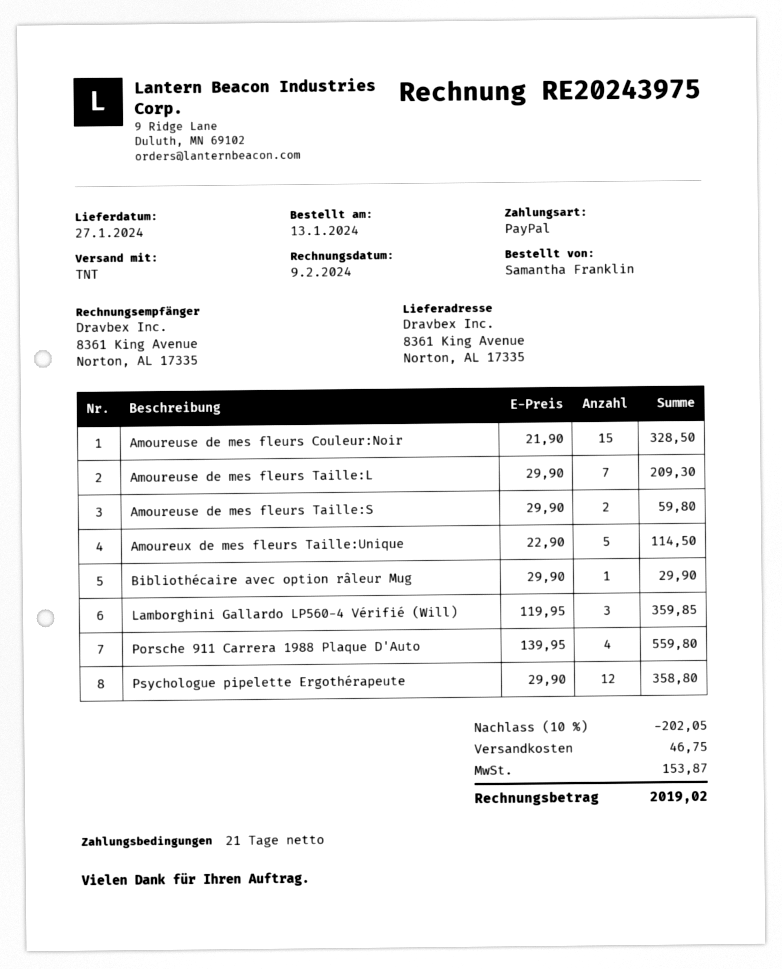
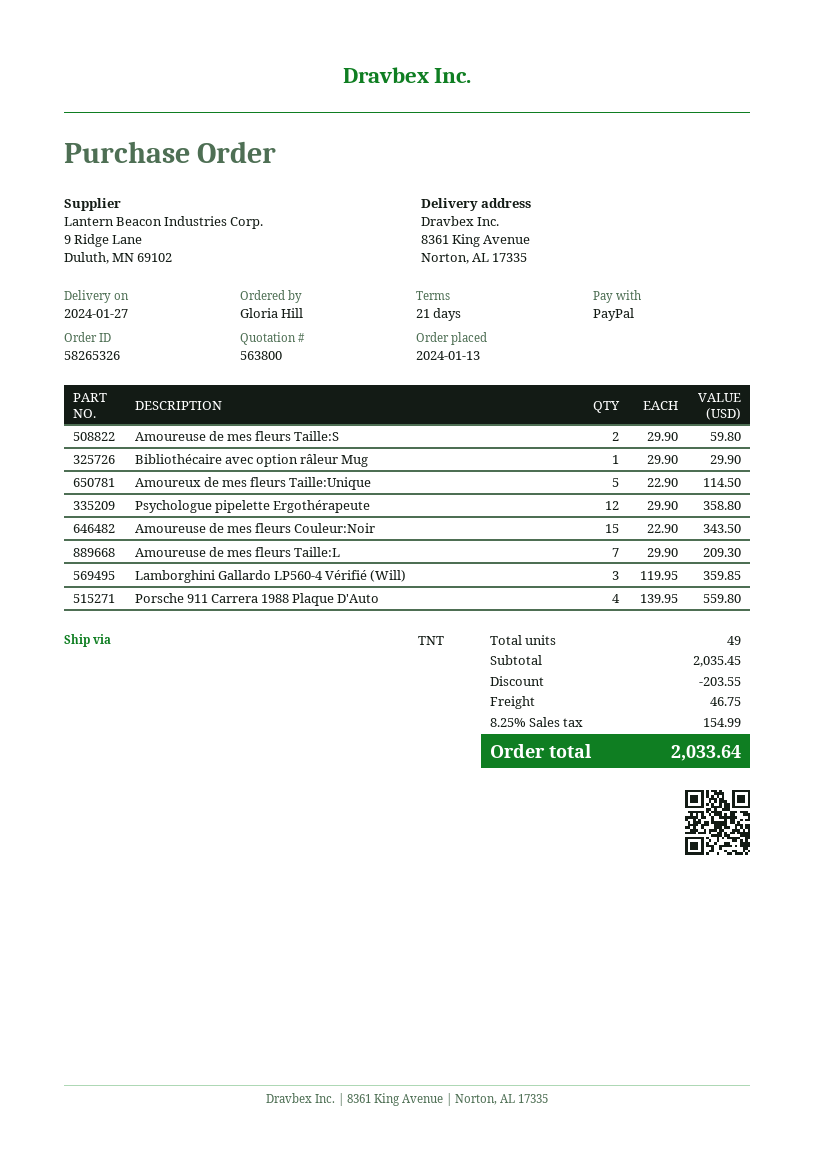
ordered by: Samantha Franklin -> Gloria Hill
Amoureuse de mes fleurs Couleur:Noir: 15 x 21.90 = 328.50 -> 15 x 22.90 = 343.50
discount: 202.05 -> 203.55
tax: 153.87 -> 154.99
total: 2019.02 -> 2033.64

